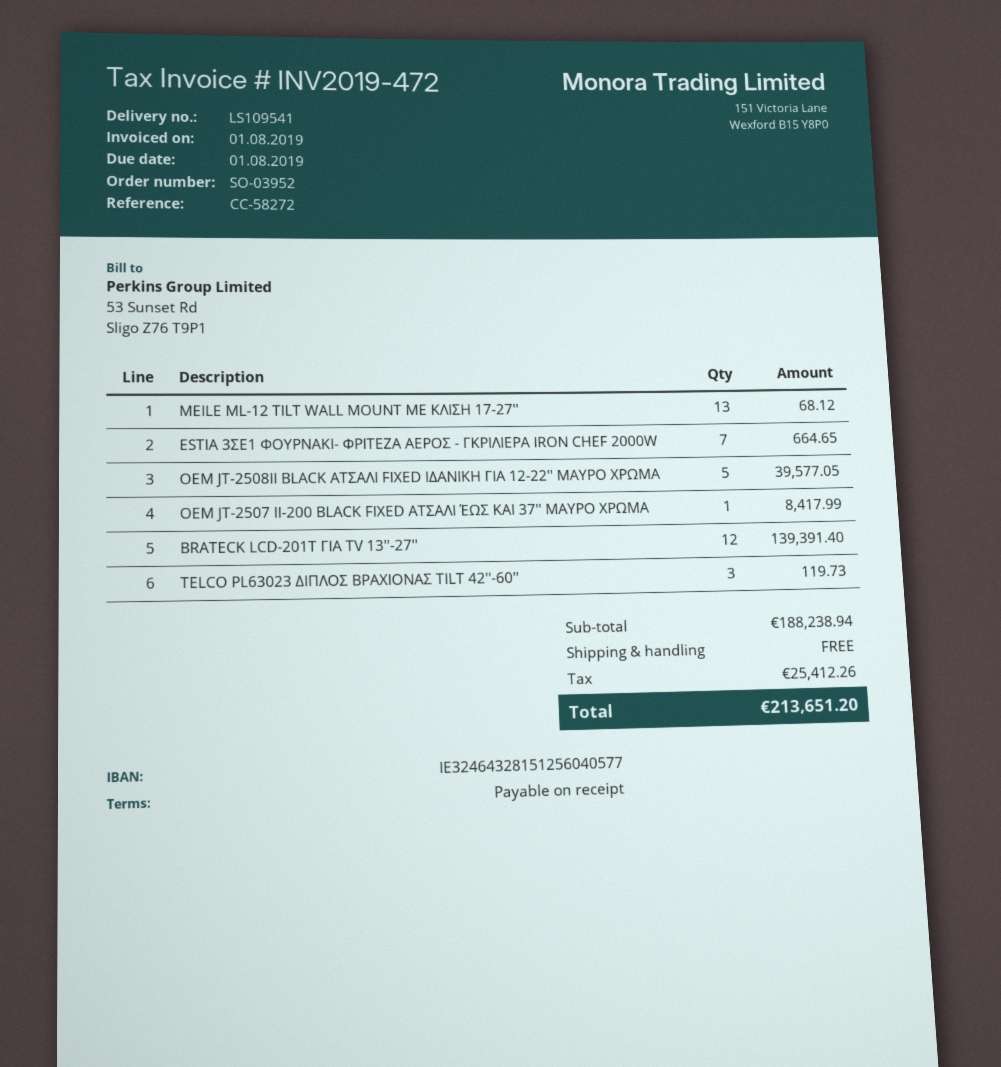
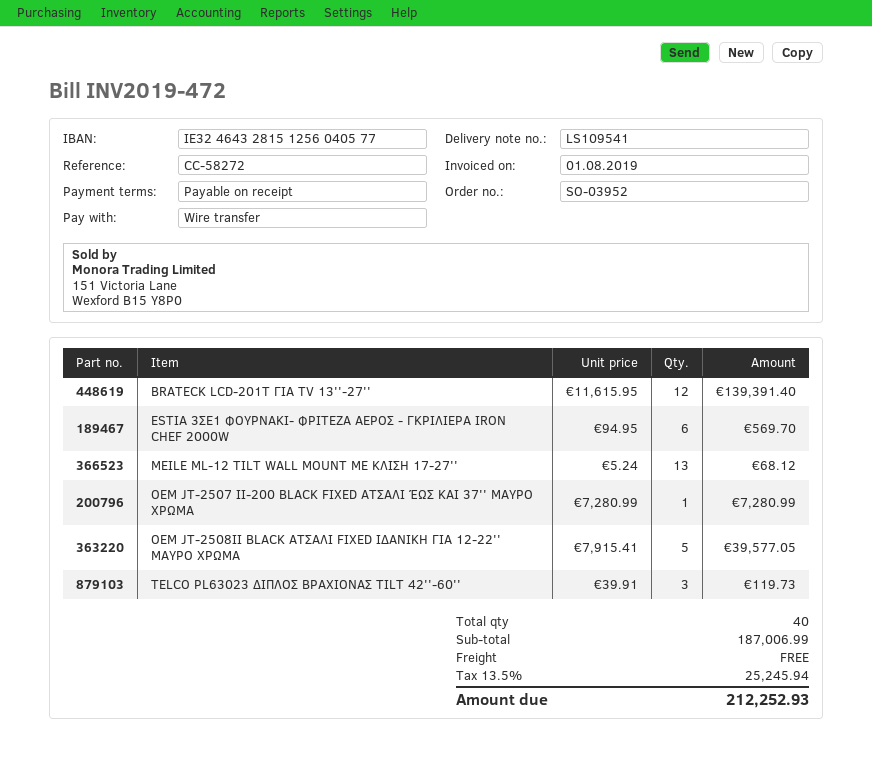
ESTIA 3ΣΕ1 ΦΟΥΡΝΑΚΙ- ΦΡΙΤΕΖΑ ΑΕΡΟΣ - ΓΚΡΙΛΙΕΡΑ IRON CHEF 2000W: 7 for 664.65 -> 6 for 569.70
OEM JT-2507 II-200 BLACK FIXED ΑΤΣΑΛΙ ΈΩΣ ΚΑΙ 37'' ΜΑΥΡΟ ΧΡΩΜΑ: 1 for 8417.99 -> 1 for 7280.99
subtotal: 188238.94 -> 187006.99
tax: 25412.26 -> 25245.94
total: 213651.20 -> 212252.93

